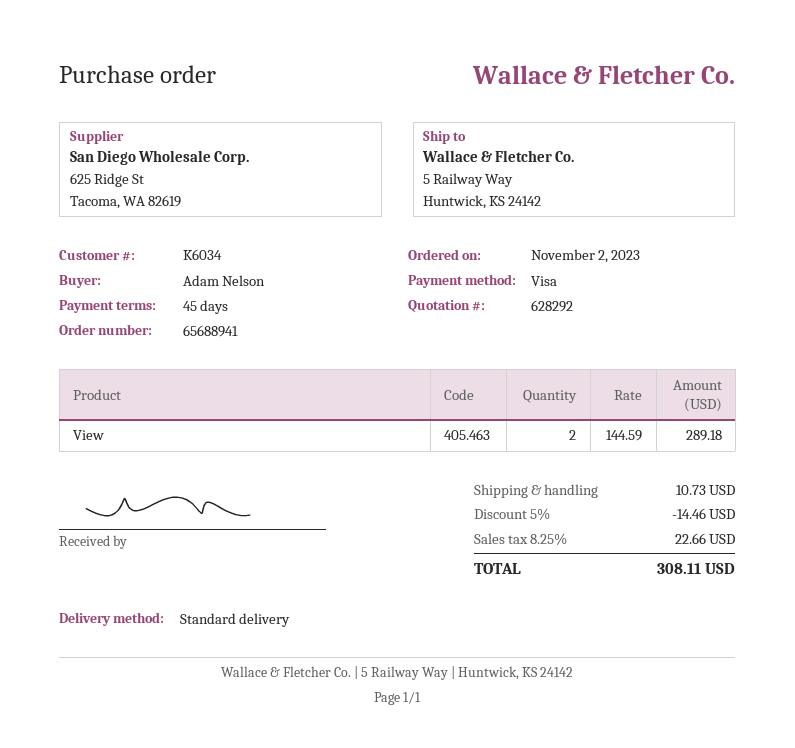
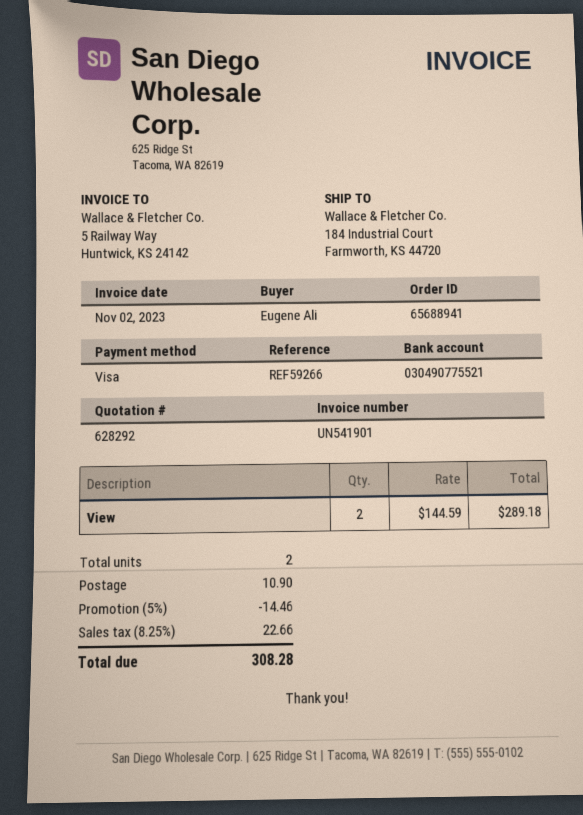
ordered by: Adam Nelson -> Eugene Ali
ship to: 5 Railway Way, Huntwick, KS 24142 -> 184 Industrial Court, Farmworth, KS 44720
shipping: 10.73 -> 10.90
total: 308.11 -> 308.28

